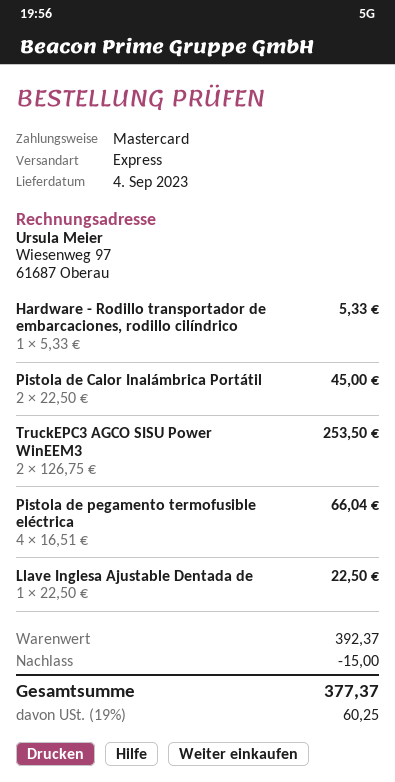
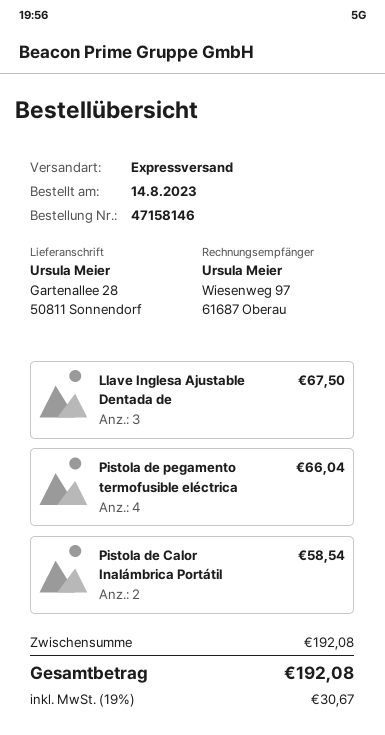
Hardware - Rodillo transportador de embarcaciones, rodillo cilíndrico: 1 for 5.33 -> none
Pistola de Calor Inalámbrica Portátil: 2 for 45.00 -> 2 for 58.54
TruckEPC3 AGCO SISU Power WinEEM3: 2 for 253.50 -> none
Llave Inglesa Ajustable Dentada de: 1 for 22.50 -> 3 for 67.50
subtotal: 392.37 -> 192.08
discount: 15.00 -> none
tax: 19% = 60.25 -> 19% = 30.67
total: 377.37 -> 192.08

